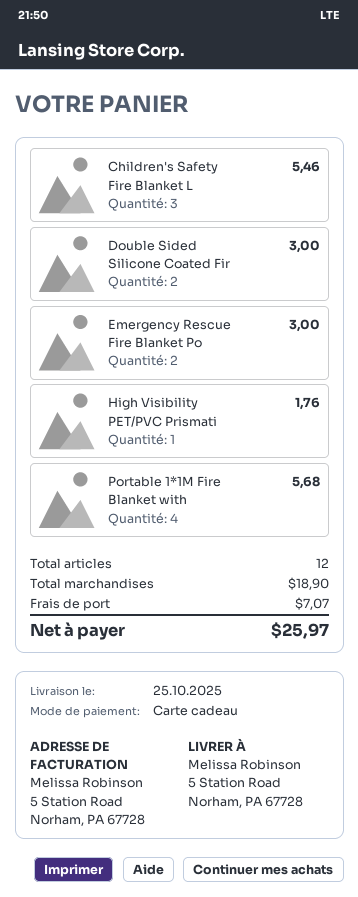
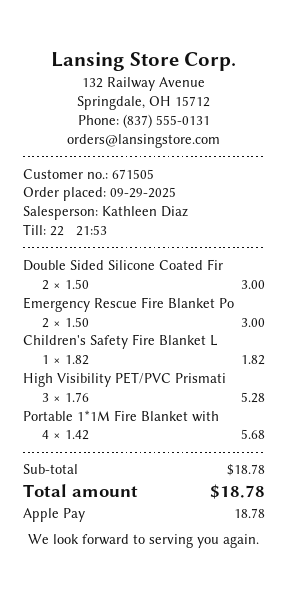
payment method: gift card -> Apple Pay
Children's Safety Fire Blanket L: 3 for 5.46 -> 1 for 1.82
High Visibility PET/PVC Prismati: 1 for 1.76 -> 3 for 5.28
subtotal: 18.90 -> 18.78
shipping: 7.07 -> none
total: 25.97 -> 18.78

